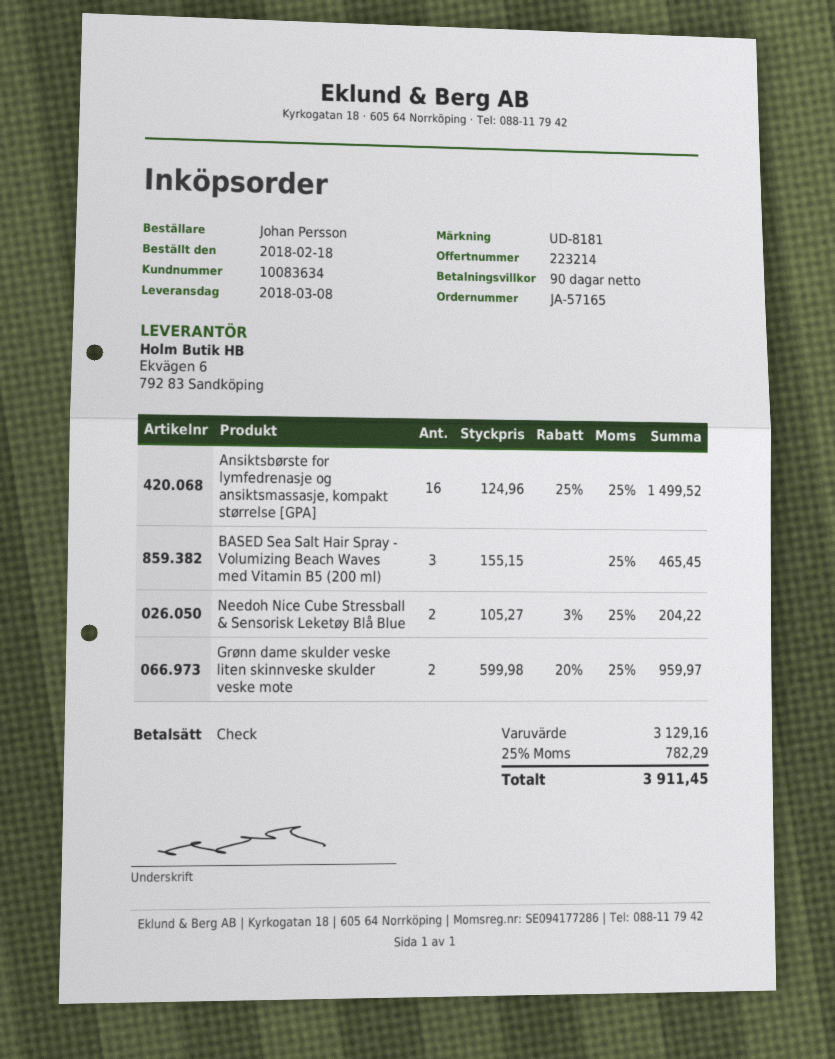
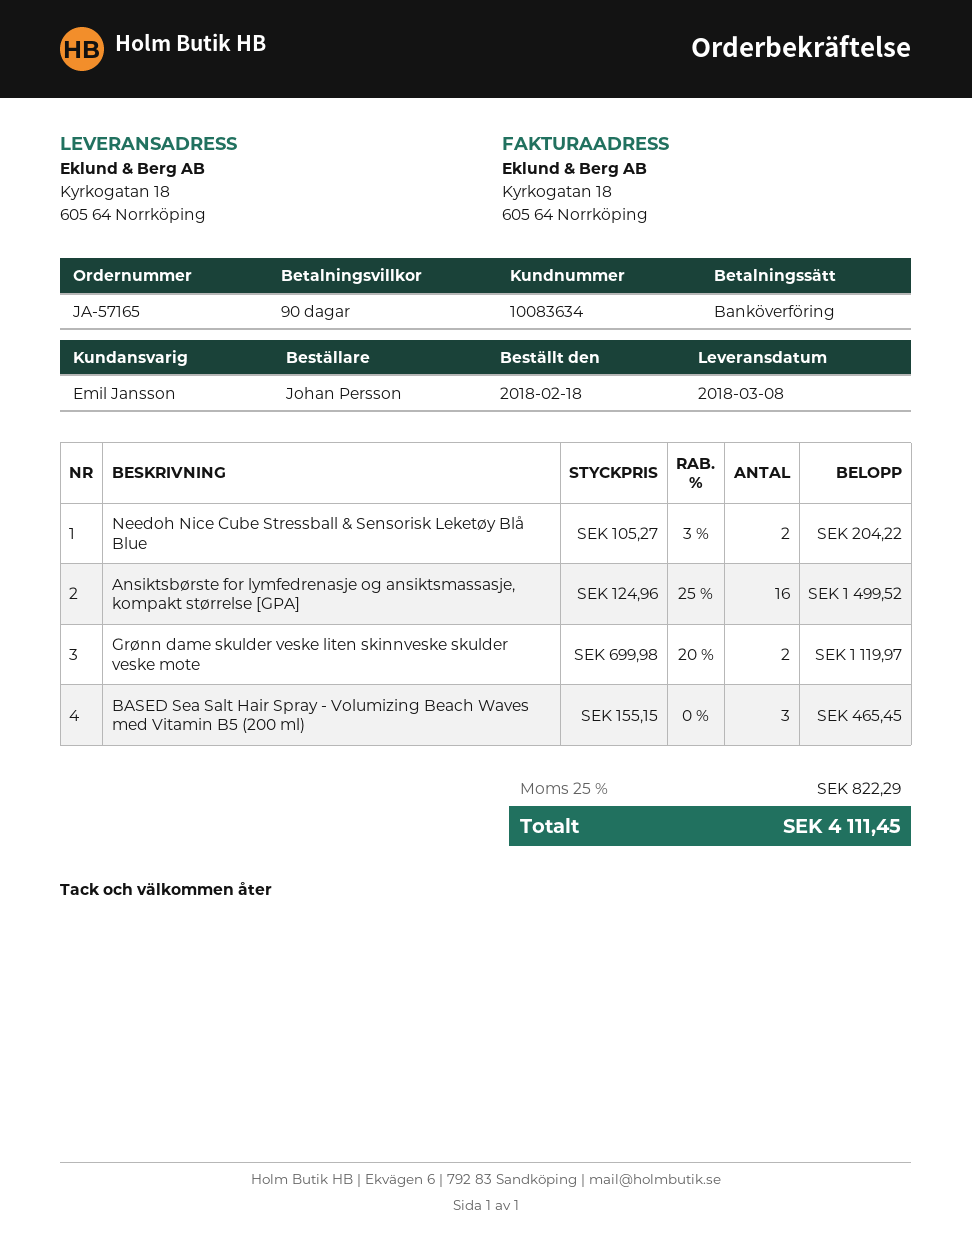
payment method: cheque -> bank transfer
Grønn dame skulder veske liten skinnveske skulder veske mote: 2 x 599.98 - 20% = 959.97 -> 2 x 699.98 - 20% = 1119.97
tax: 25% = 782.29 -> 25% = 822.29
total: 3911.45 -> 4111.45

